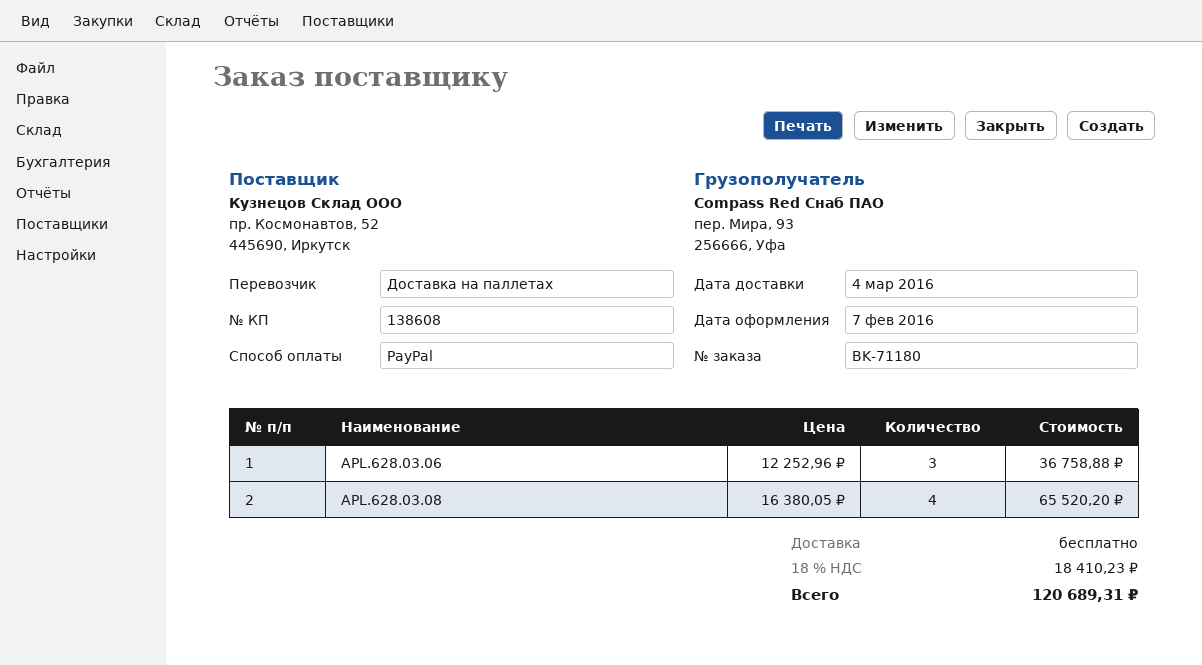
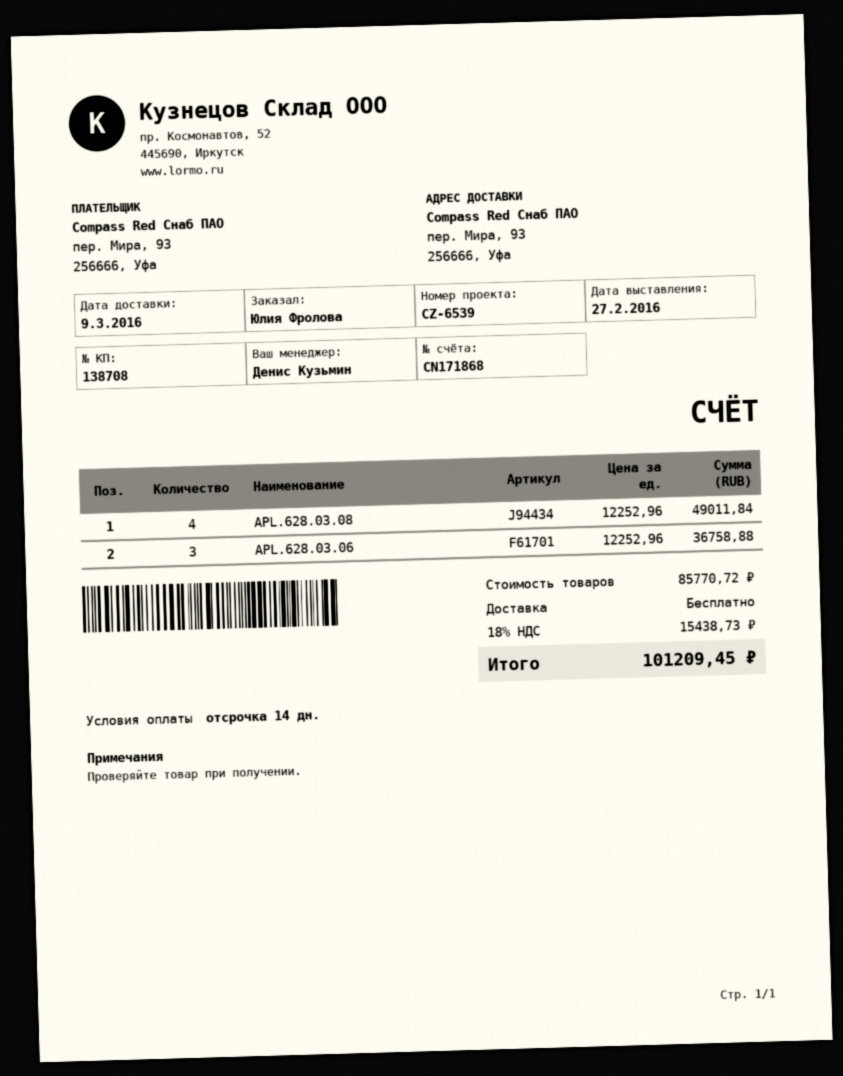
quote number: 138608 -> 138708
delivery date: 2016-03-04 -> 2016-03-09
APL.628.03.08: 4 x 16380.05 = 65520.20 -> 4 x 12252.96 = 49011.84
tax: 18% = 18410.23 -> 18% = 15438.73
total: 120689.31 -> 101209.45

